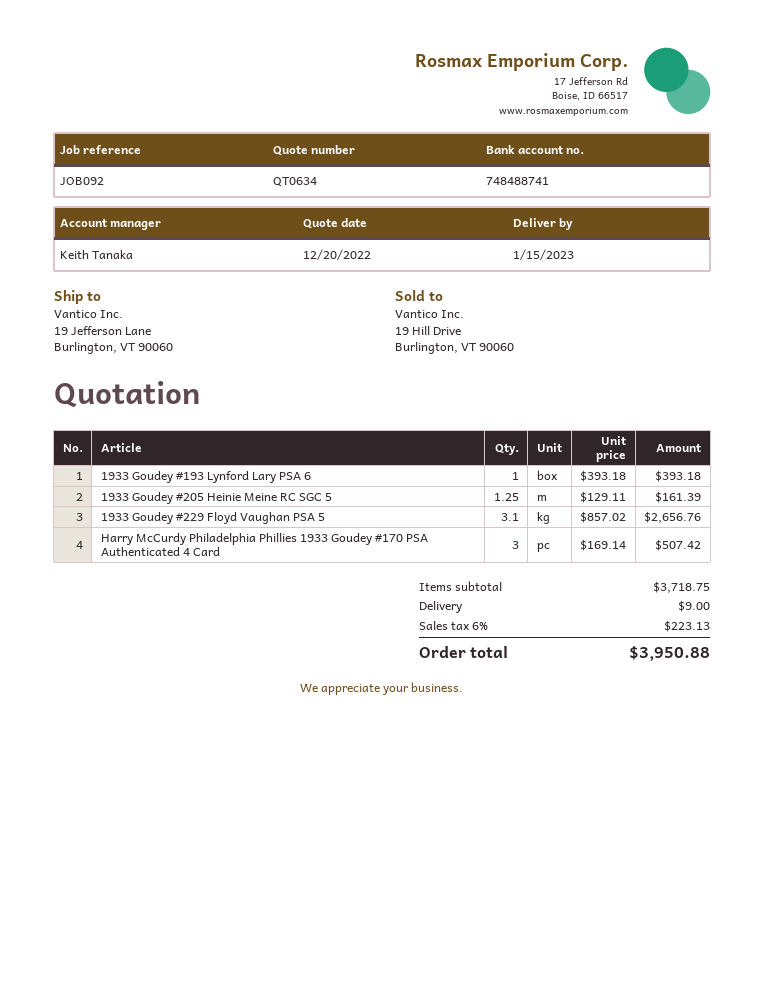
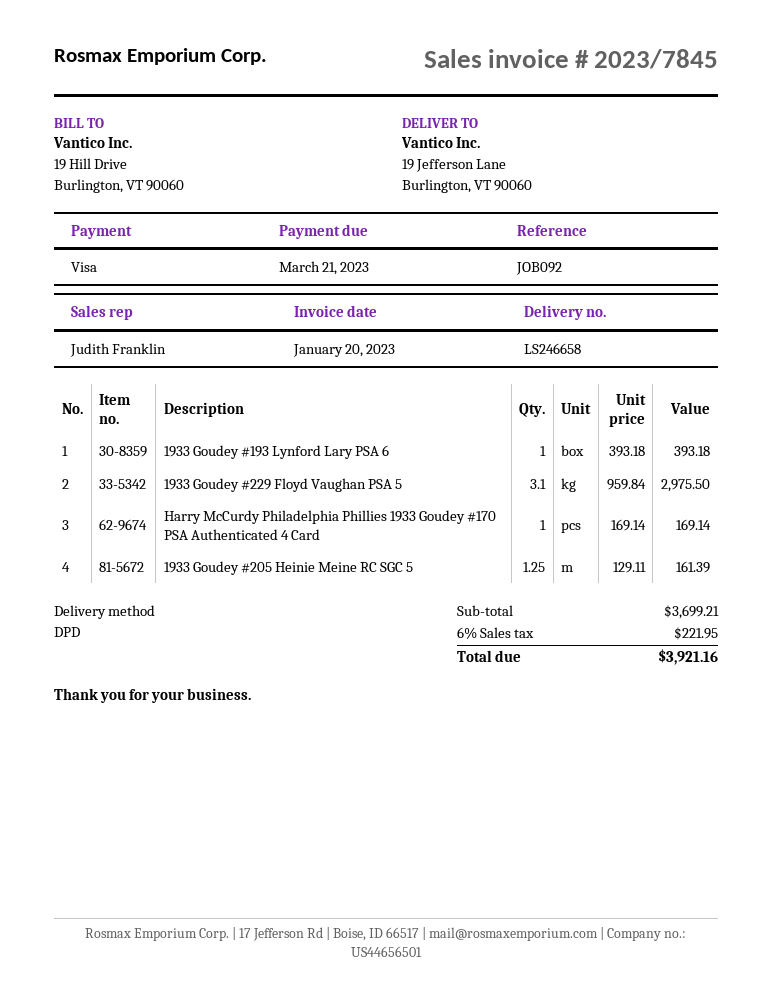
sales rep: Keith Tanaka -> Judith Franklin
1933 Goudey #229 Floyd Vaughan PSA 5: 3.1 x 857.02 = 2656.76 -> 3.1 x 959.84 = 2975.50
Harry McCurdy Philadelphia Phillies 1933 Goudey #170 PSA Authenticated 4 Card: 3 x 169.14 = 507.42 -> 1 x 169.14 = 169.14
subtotal: 3718.75 -> 3699.21
shipping: 9.00 -> none
tax: 6% = 223.13 -> 6% = 221.95
total: 3950.88 -> 3921.16

